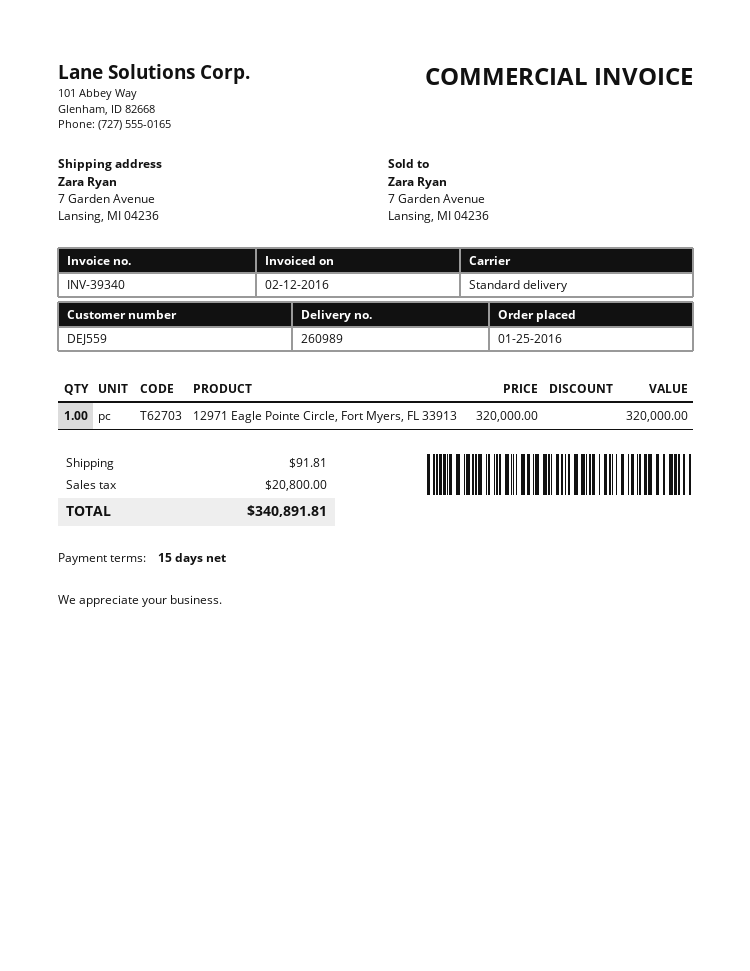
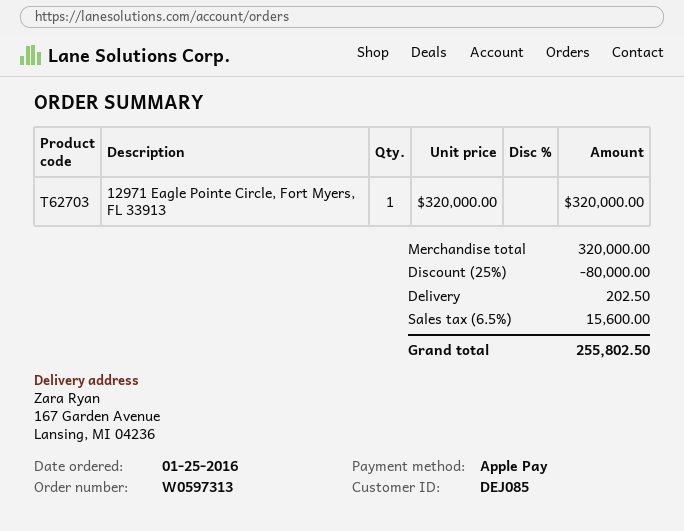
customer number: DEJ559 -> DEJ085
ship to: 7 Garden Avenue, Lansing, MI 04236 -> 167 Garden Avenue, Lansing, MI 04236
discount: none -> 25% = 80000.00
shipping: 91.81 -> 202.50
tax: 20800.00 -> 15600.00
total: 340891.81 -> 255802.50

